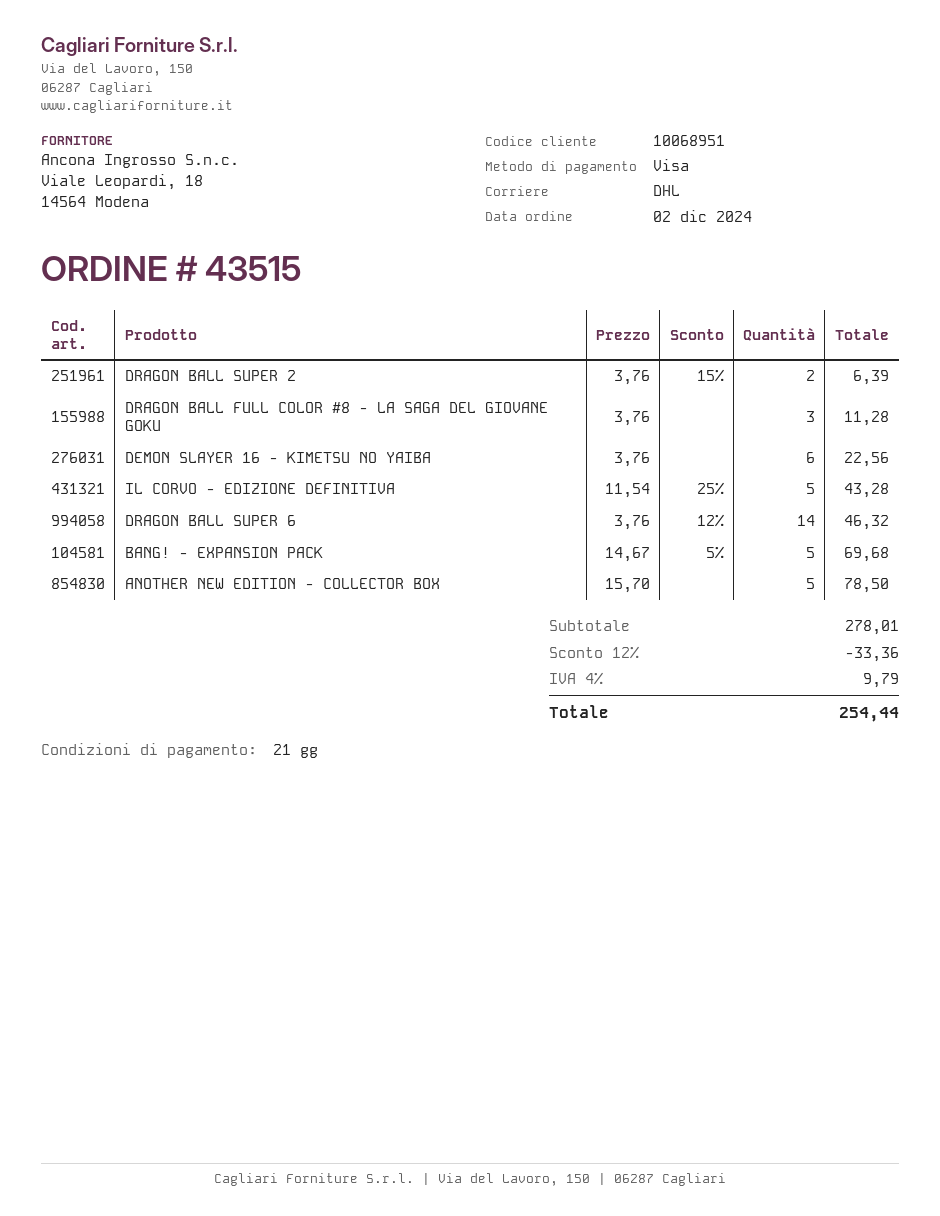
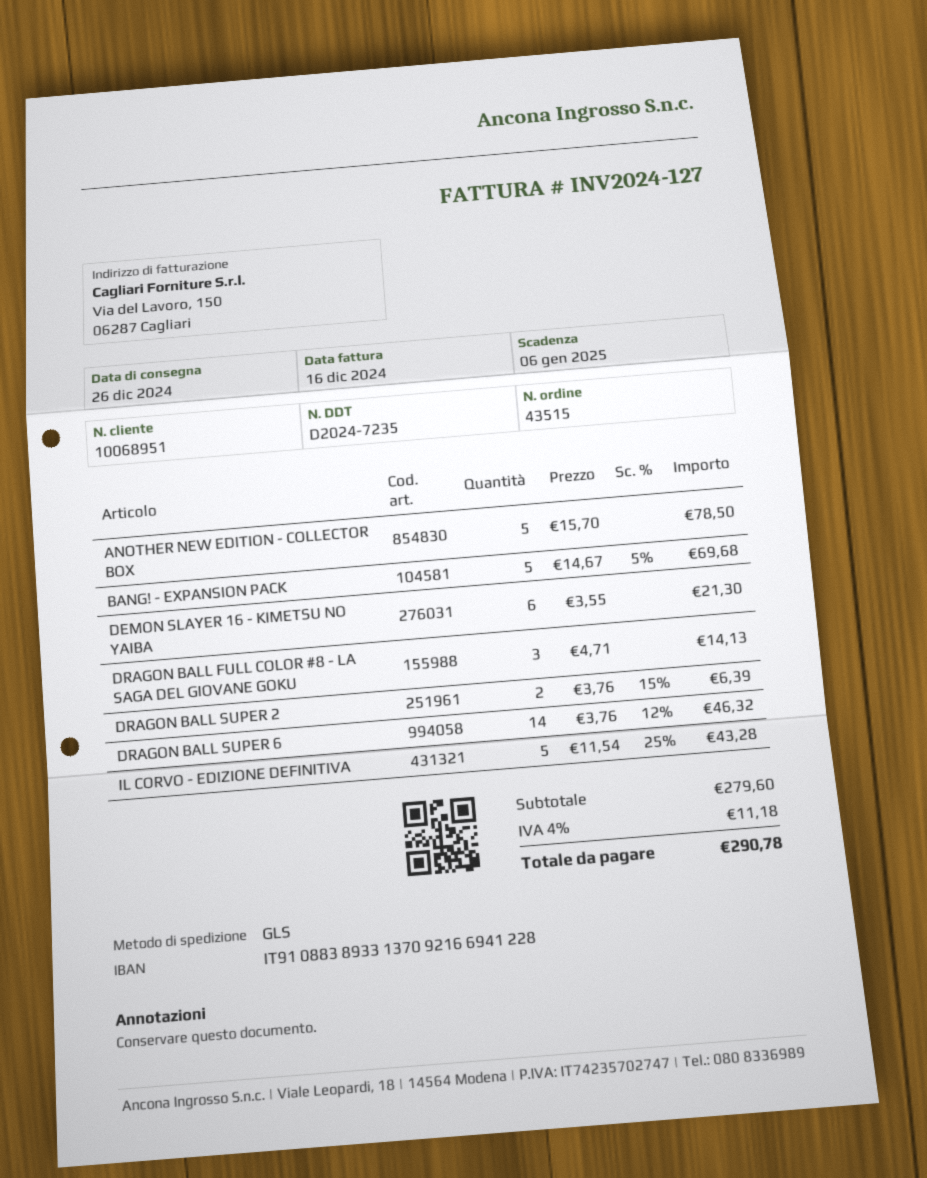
shipping method: DHL -> GLS
DRAGON BALL FULL COLOR #8 - LA SAGA DEL GIOVANE GOKU: 3 x 3.76 = 11.28 -> 3 x 4.71 = 14.13
DEMON SLAYER 16 - KIMETSU NO YAIBA: 6 x 3.76 = 22.56 -> 6 x 3.55 = 21.30
subtotal: 278.01 -> 279.60
discount: 12% = 33.36 -> none
tax: 4% = 9.79 -> 4% = 11.18
total: 254.44 -> 290.78

